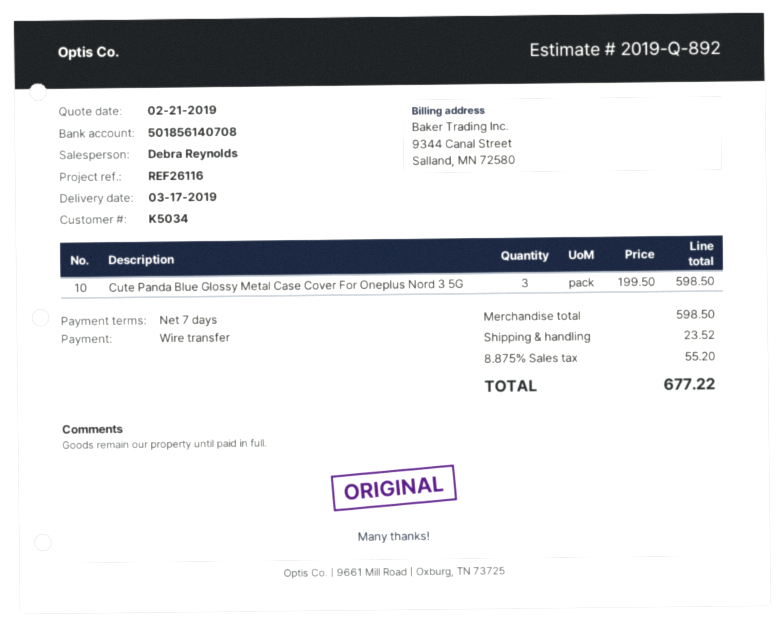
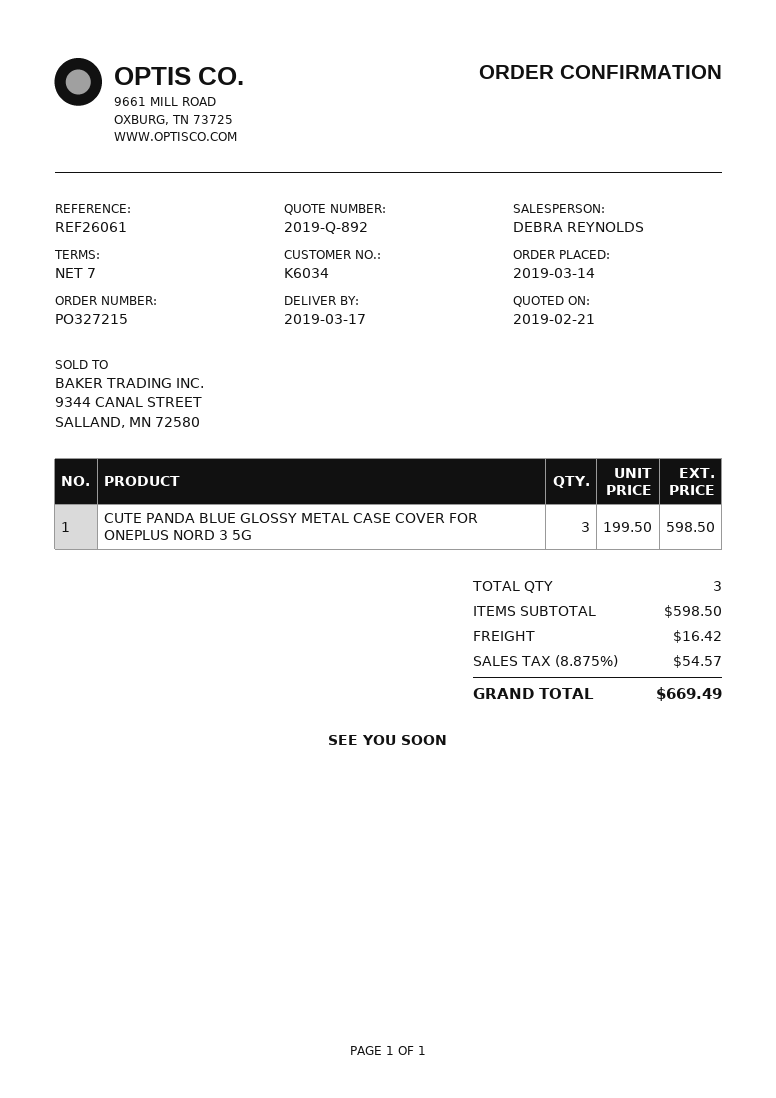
customer number: K5034 -> K6034
reference: REF26116 -> REF26061
shipping: 23.52 -> 16.42
tax: 8.875% = 55.20 -> 8.875% = 54.57
total: 677.22 -> 669.49

